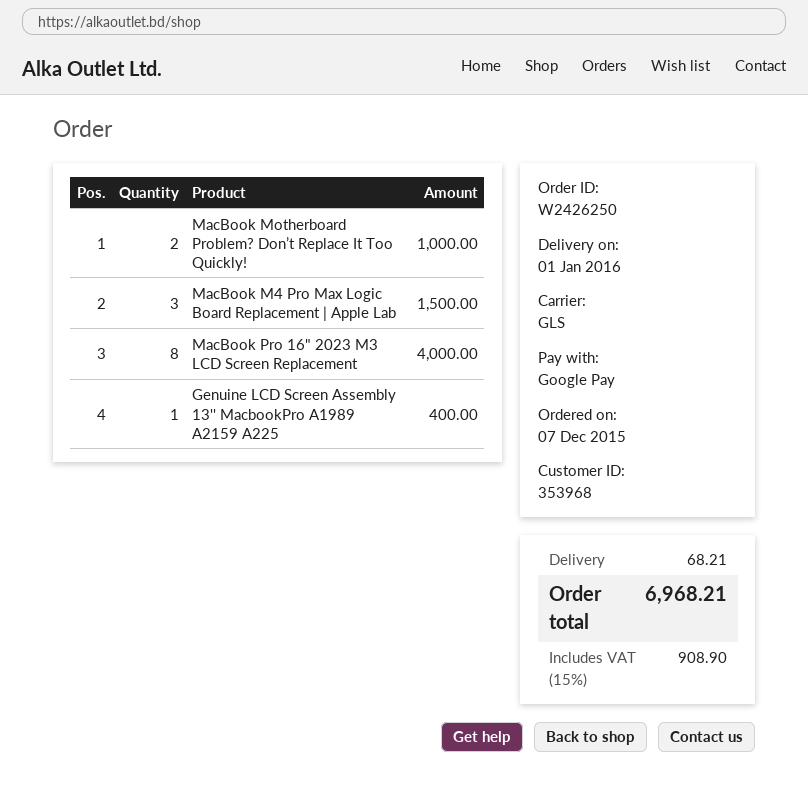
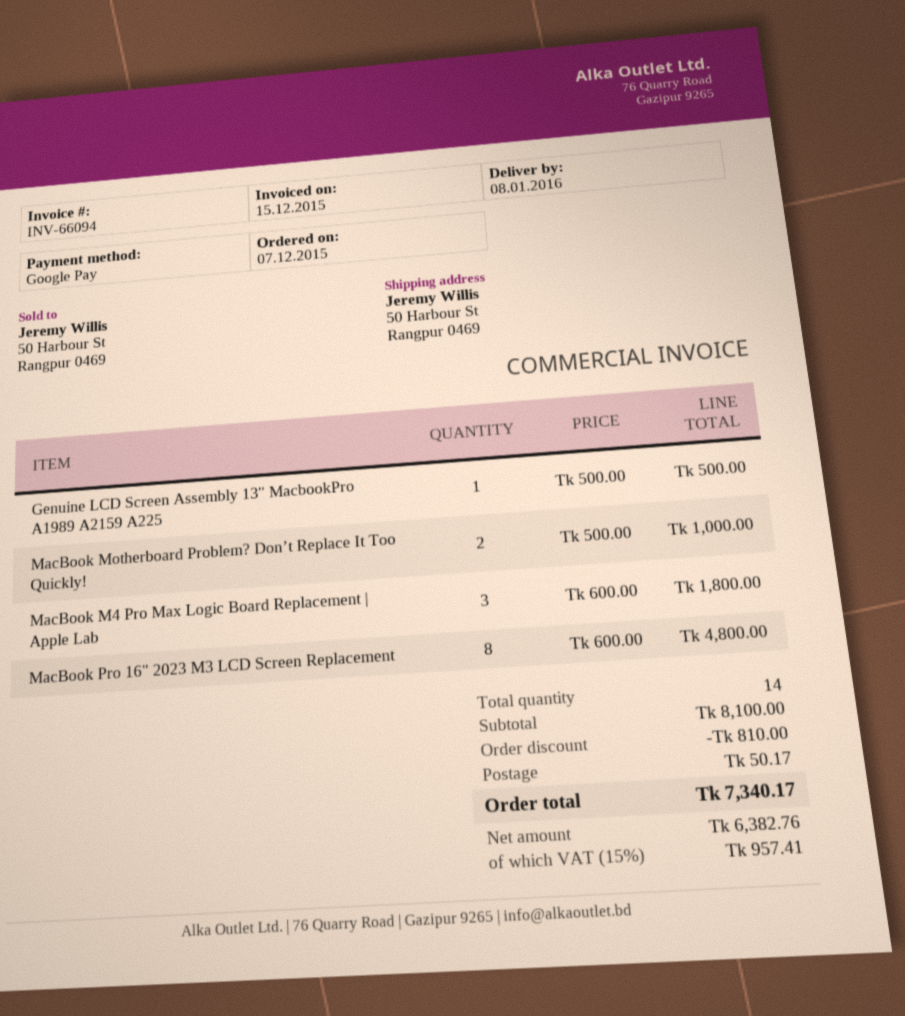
delivery date: 2016-01-01 -> 2016-01-08
MacBook M4 Pro Max Logic Board Replacement | Apple Lab: 3 for 1500.00 -> 3 for 1800.00
MacBook Pro 16" 2023 M3 LCD Screen Replacement: 8 for 4000.00 -> 8 for 4800.00
Genuine LCD Screen Assembly 13'' MacbookPro A1989 A2159 A225: 1 for 400.00 -> 1 for 500.00
discount: none -> 810.00
shipping: 68.21 -> 50.17
tax: 15% = 908.90 -> 15% = 957.41
total: 6968.21 -> 7340.17

